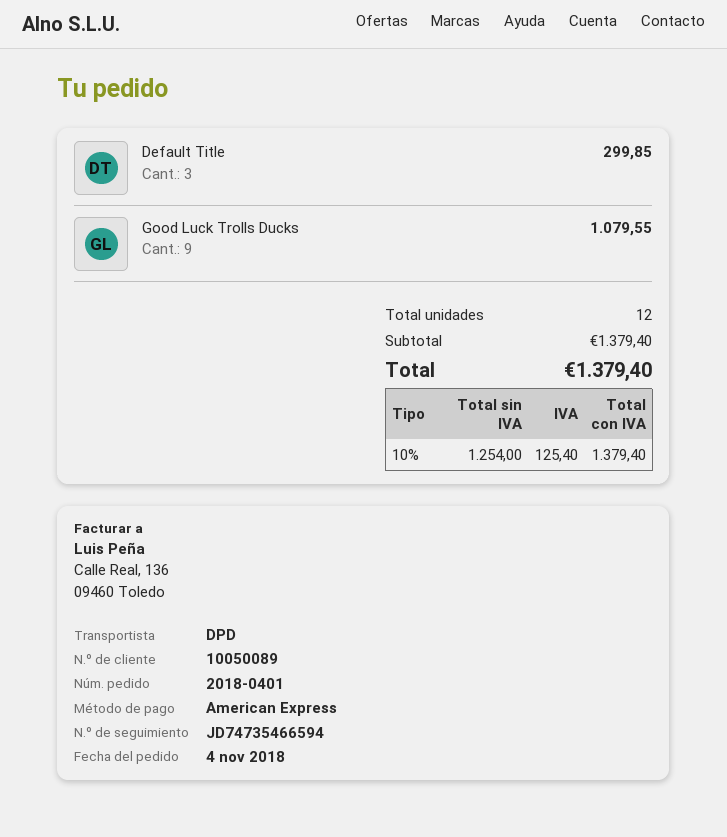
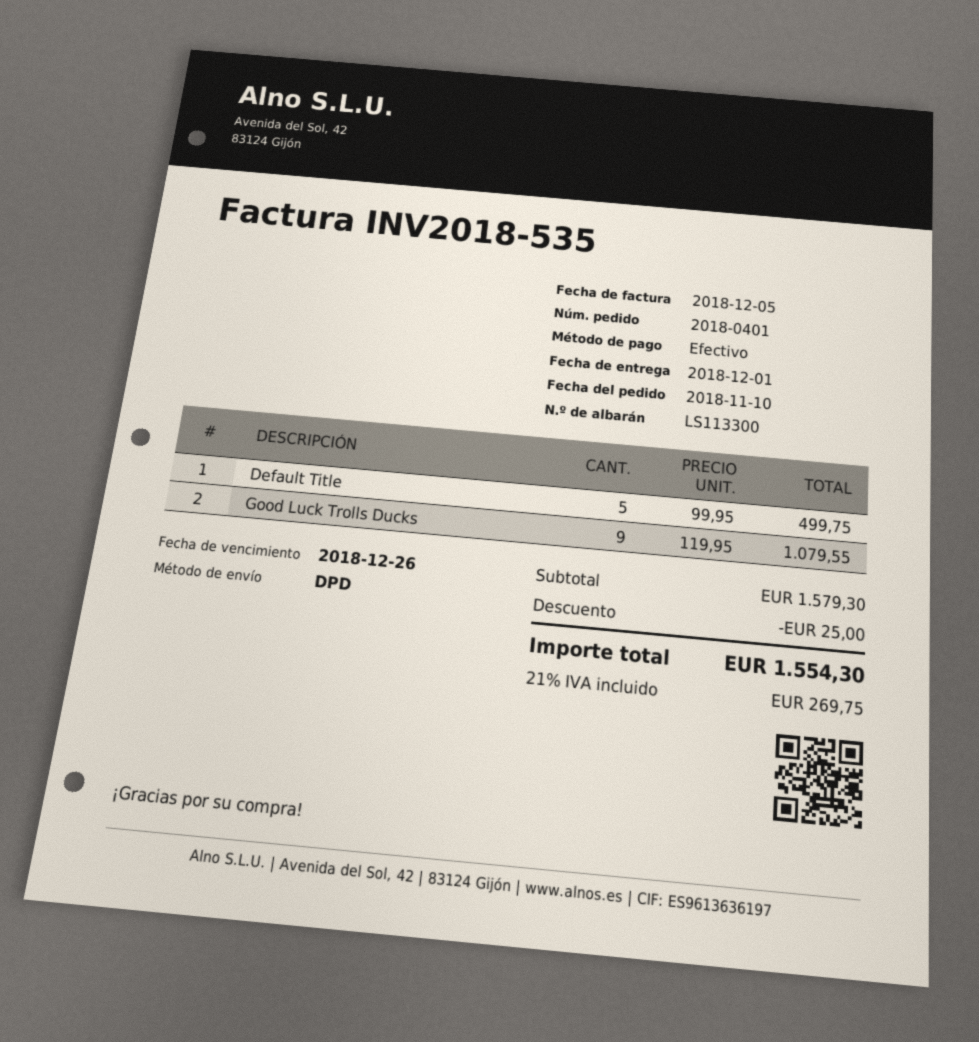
order date: 2018-11-04 -> 2018-11-10
payment method: American Express -> cash
Default Title: 3 for 299.85 -> 5 for 499.75
subtotal: 1379.40 -> 1579.30
discount: none -> 25.00
tax: 10% = 125.40 -> 21% = 269.75
total: 1379.40 -> 1554.30

